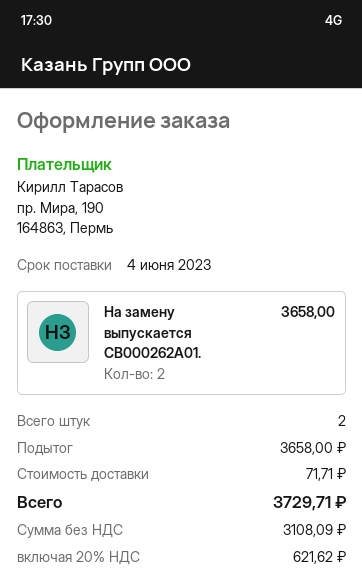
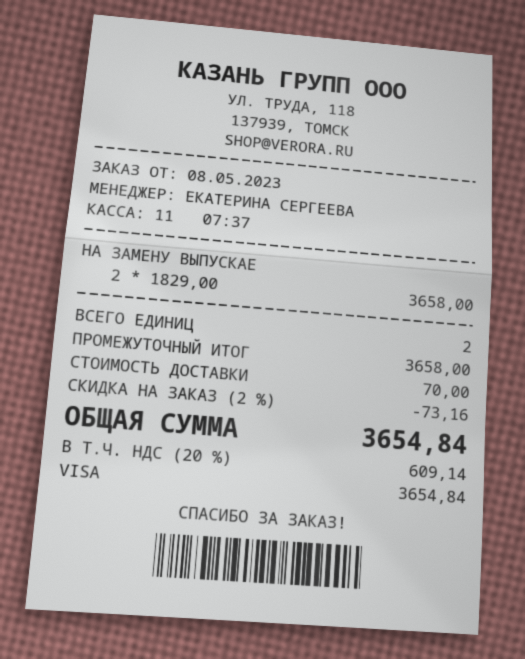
discount: none -> 2% = 73.16
shipping: 71.71 -> 70.00
tax: 20% = 621.62 -> 20% = 609.14
total: 3729.71 -> 3654.84

